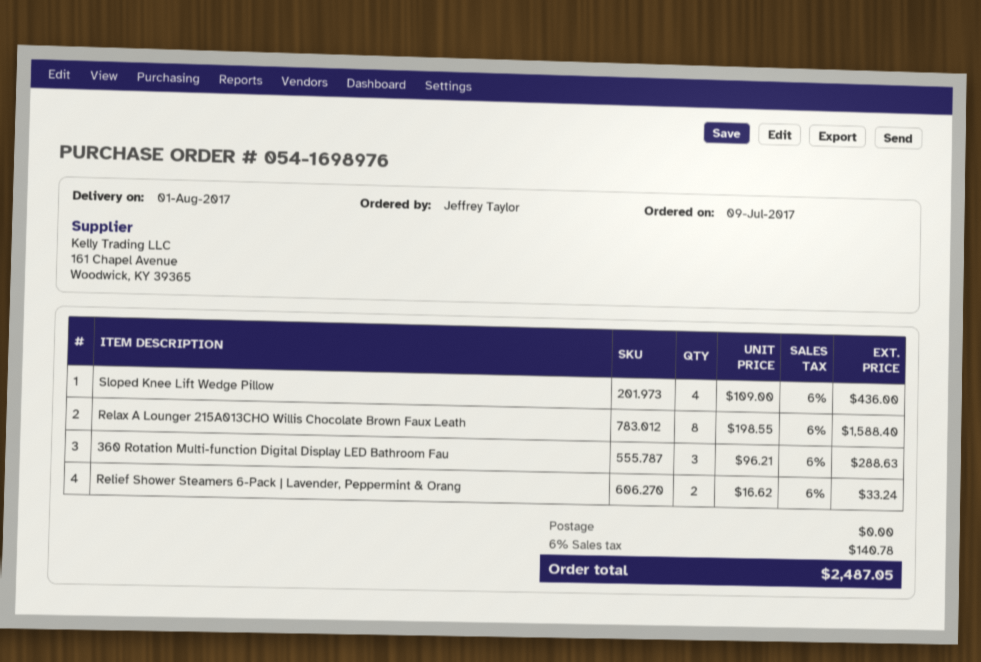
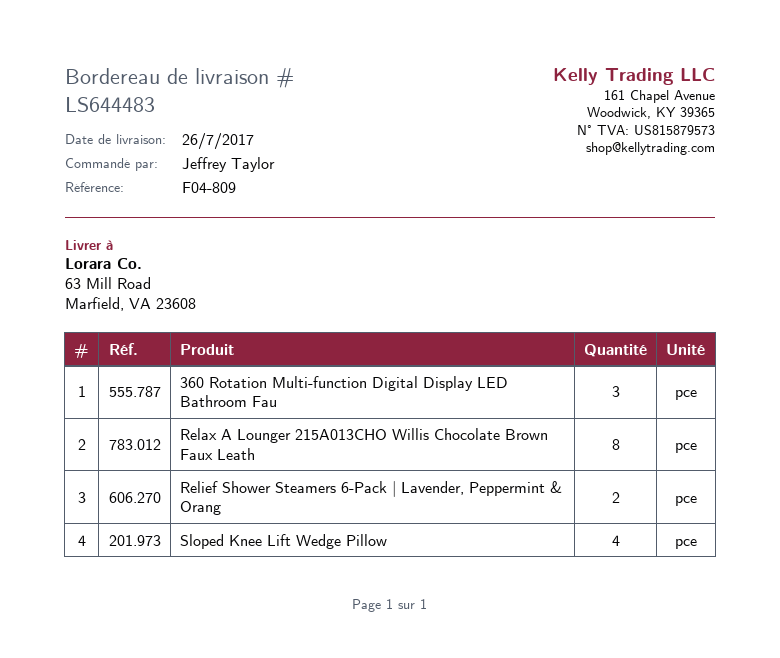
delivery date: 2017-08-01 -> 2017-07-26

